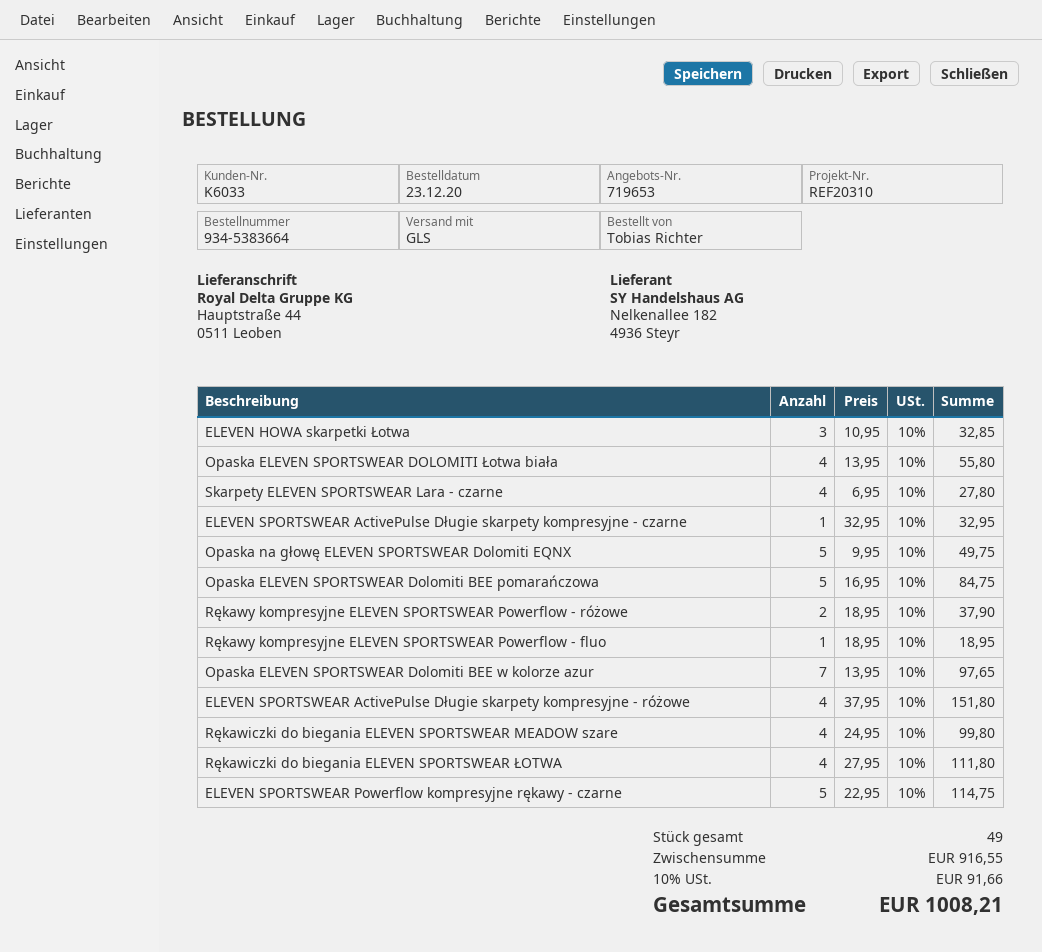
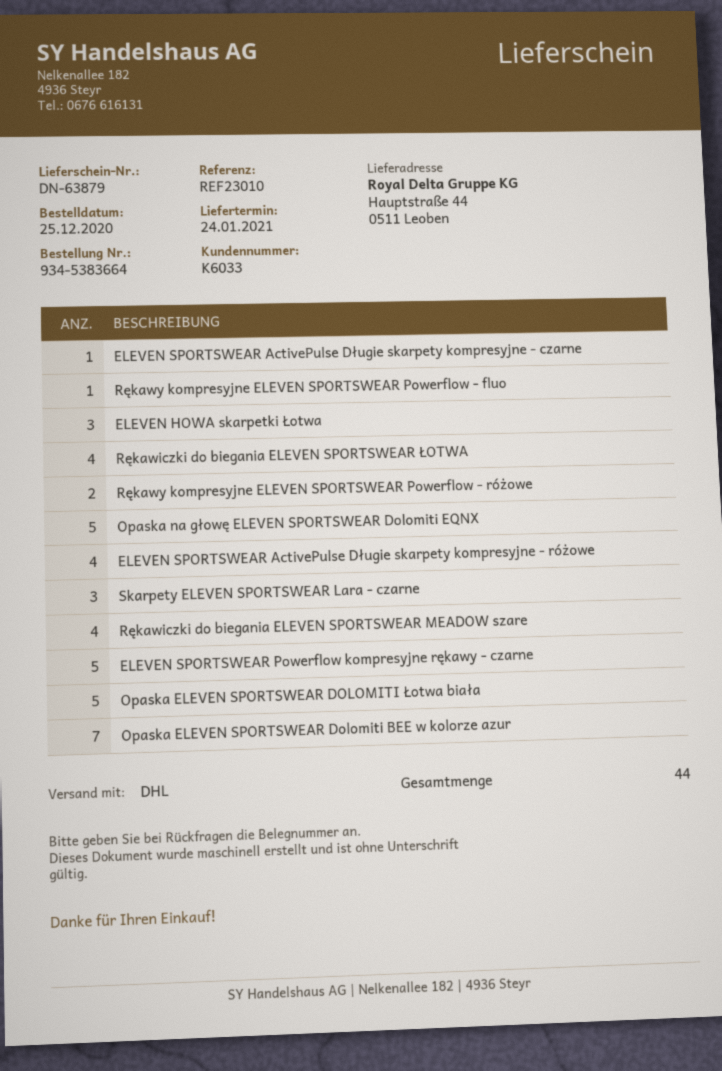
order date: 2020-12-23 -> 2020-12-25
reference: REF20310 -> REF23010
shipping method: GLS -> DHL
Opaska ELEVEN SPORTSWEAR DOLOMITI Łotwa biała: 4 -> 5
Skarpety ELEVEN SPORTSWEAR Lara - czarne: 4 -> 3
Opaska ELEVEN SPORTSWEAR Dolomiti BEE pomarańczowa: 5 -> none
total quantity: 49 -> 44

